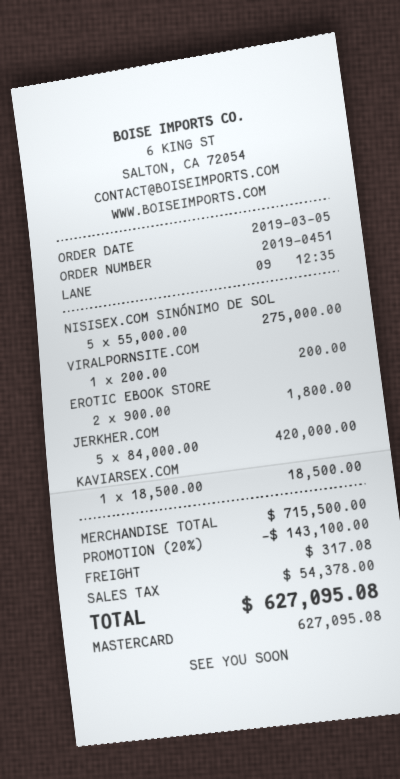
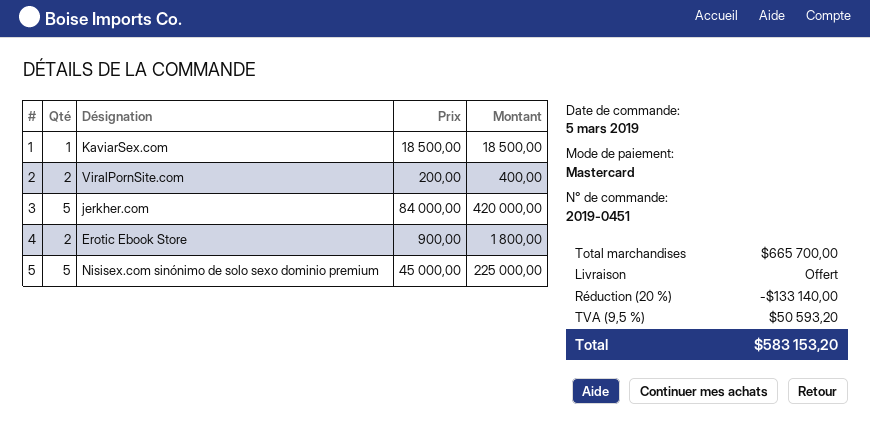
NISISEX.COM SINÓNIMO DE SOL: 5 x 55000.00 = 275000.00 -> 5 x 45000.00 = 225000.00
VIRALPORNSITE.COM: 1 x 200.00 = 200.00 -> 2 x 200.00 = 400.00
subtotal: 715500.00 -> 665700.00
discount: 20% = 143100.00 -> 20% = 133140.00
shipping: 317.08 -> 0.00
tax: 54378.00 -> 50593.20
total: 627095.08 -> 583153.20

